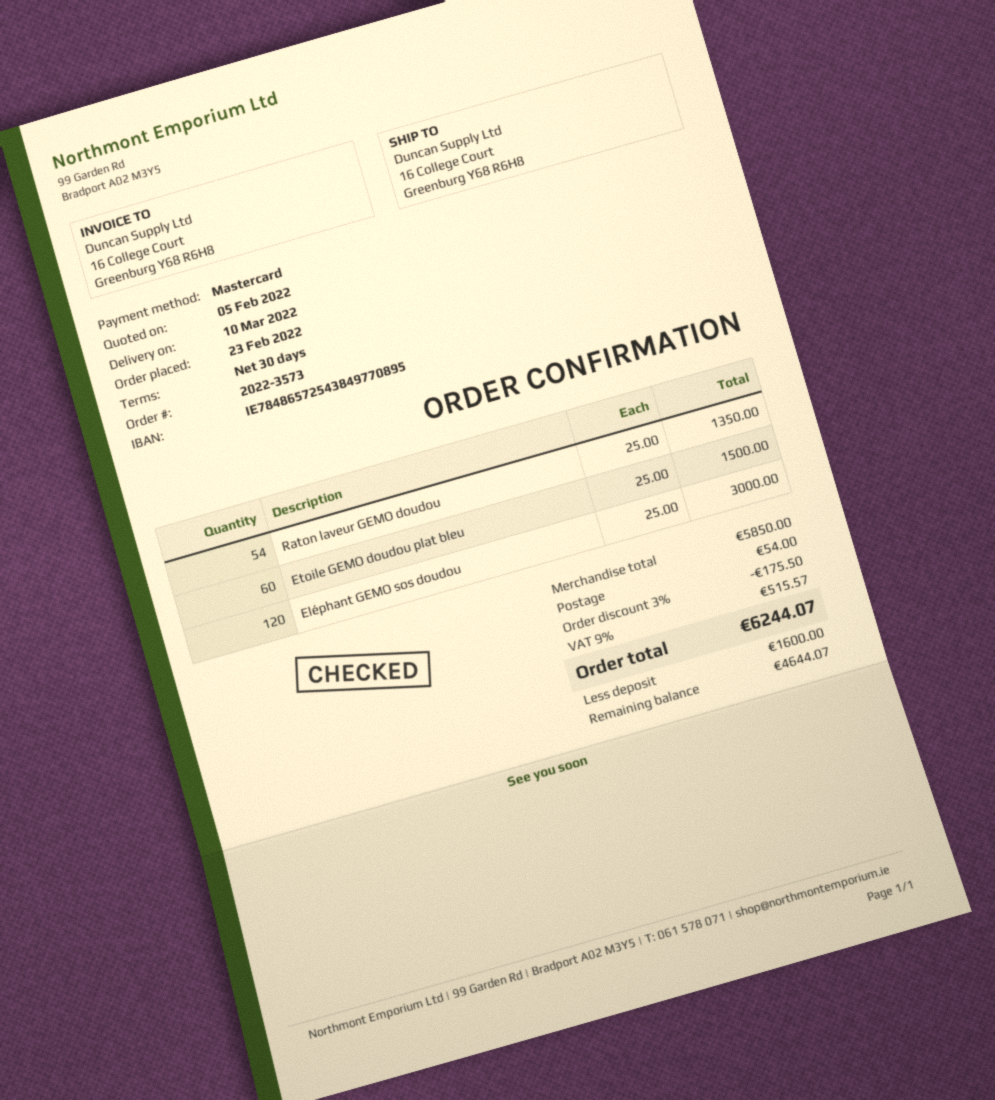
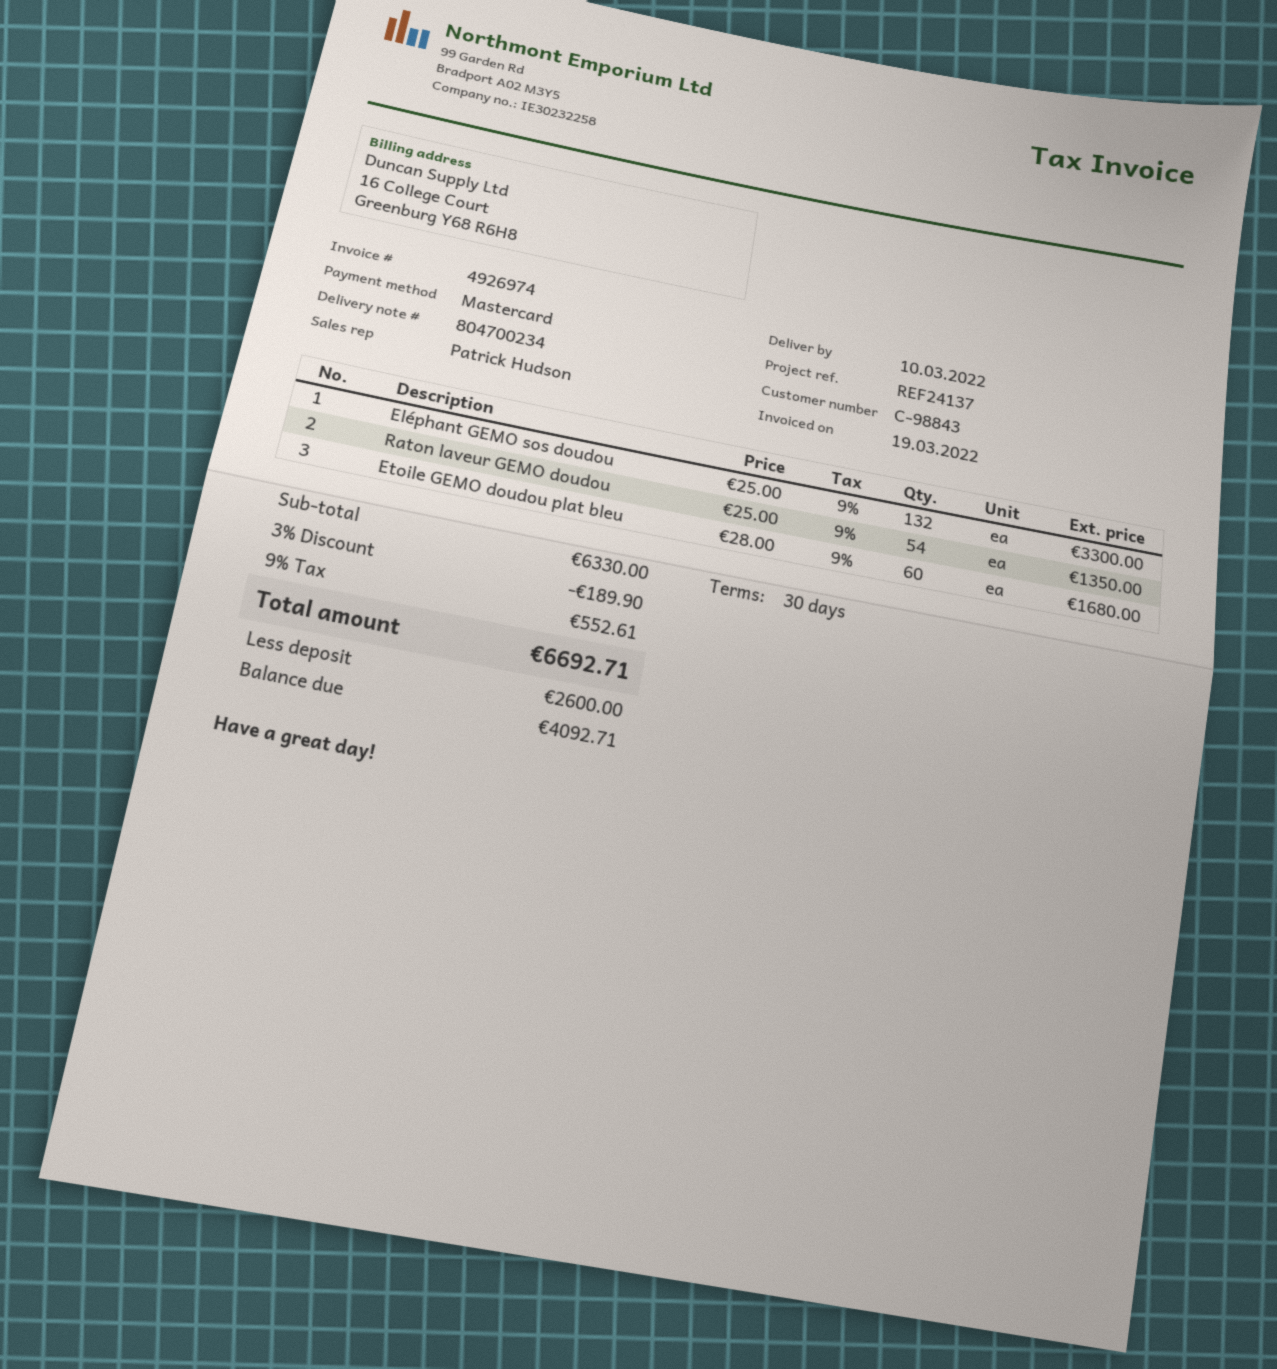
Etoile GEMO doudou plat bleu: 60 x 25.00 = 1500.00 -> 60 x 28.00 = 1680.00
Eléphant GEMO sos doudou: 120 x 25.00 = 3000.00 -> 132 x 25.00 = 3300.00
subtotal: 5850.00 -> 6330.00
discount: 3% = 175.50 -> 3% = 189.90
shipping: 54.00 -> none
tax: 9% = 515.57 -> 9% = 552.61
total: 6244.07 -> 6692.71
deposit: 1600.00 -> 2600.00
balance: 4644.07 -> 4092.71

